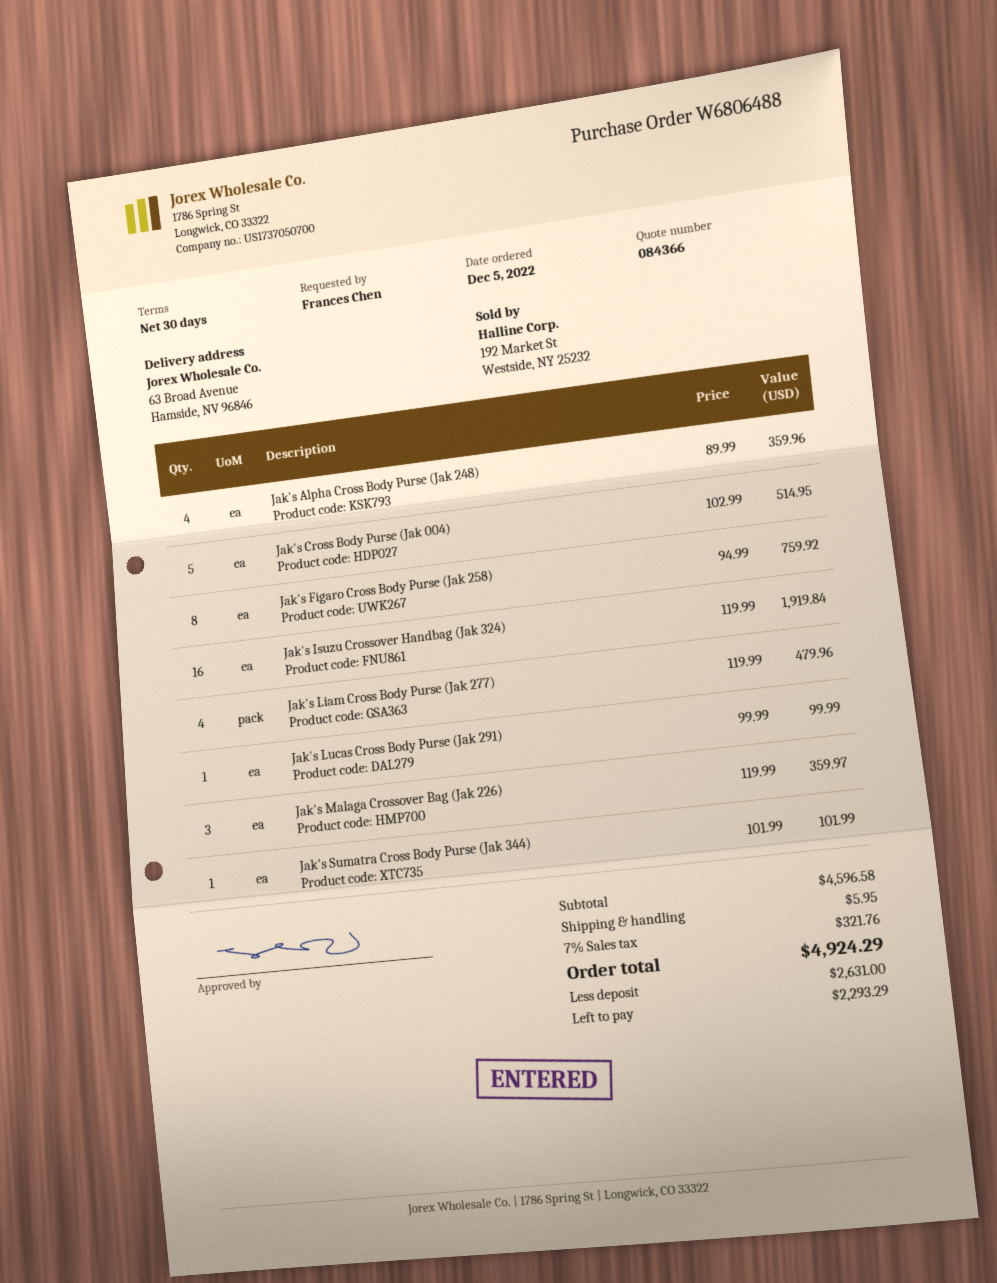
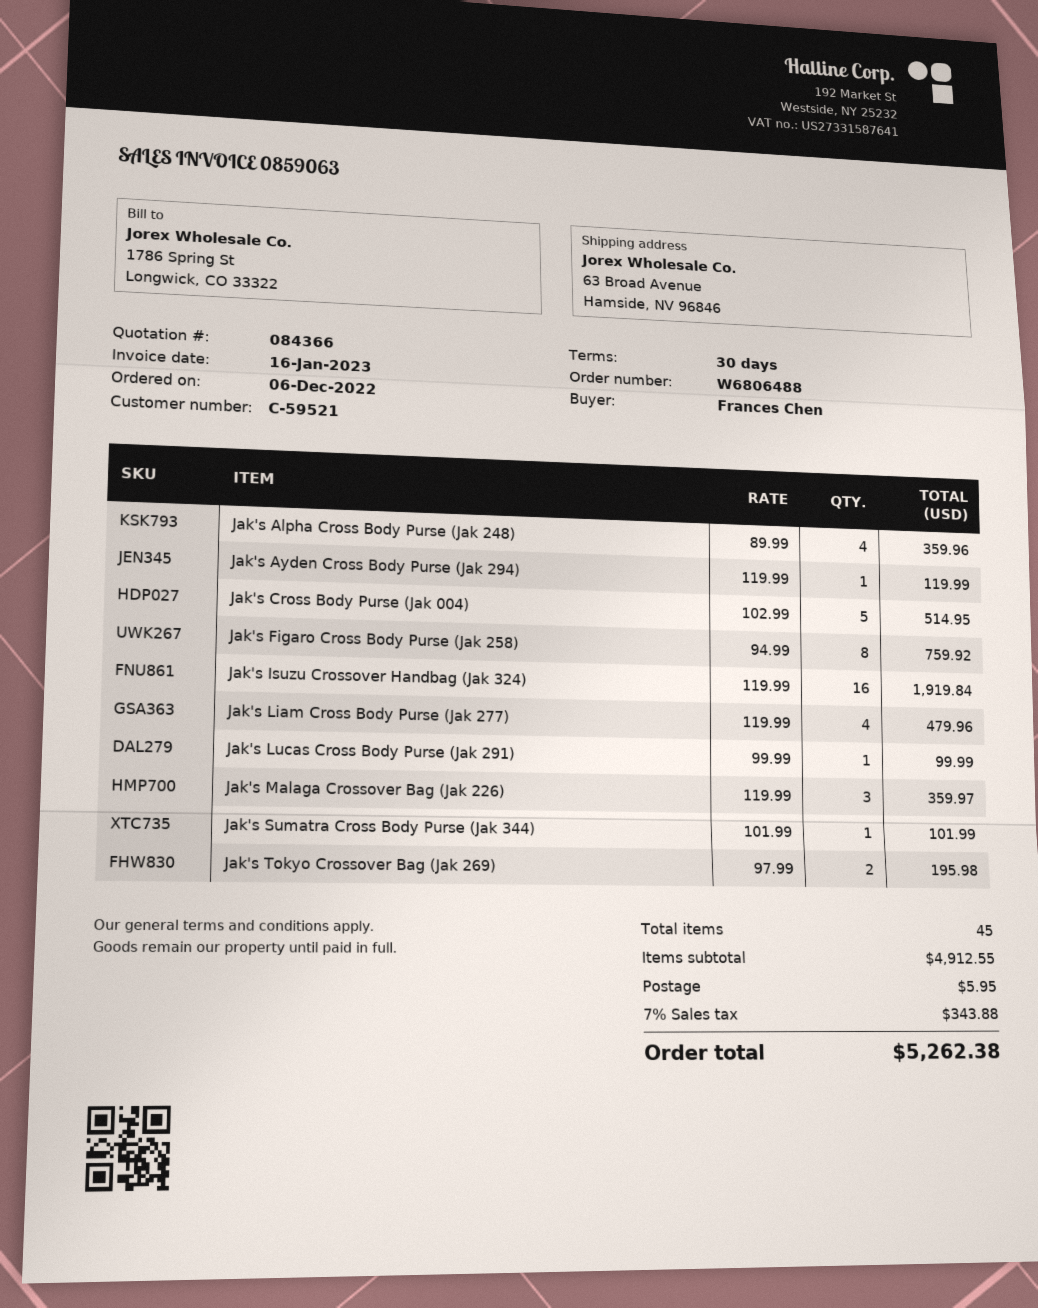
order date: 2022-12-05 -> 2022-12-06
Jak's Ayden Cross Body Purse (Jak 294): none -> 1 x 119.99 = 119.99
Jak's Tokyo Crossover Bag (Jak 269): none -> 2 x 97.99 = 195.98
subtotal: 4596.58 -> 4912.55
tax: 7% = 321.76 -> 7% = 343.88
total: 4924.29 -> 5262.38

